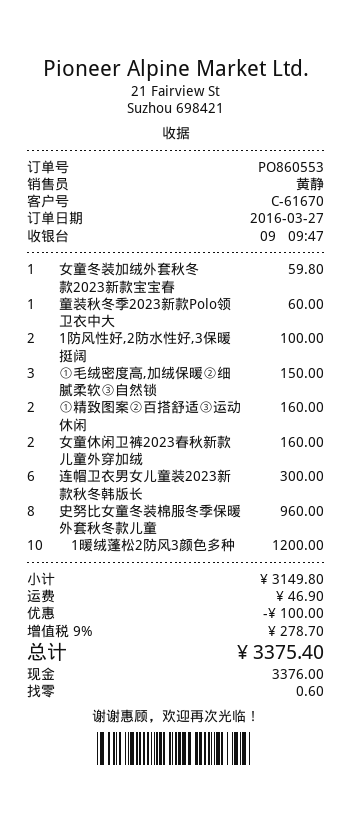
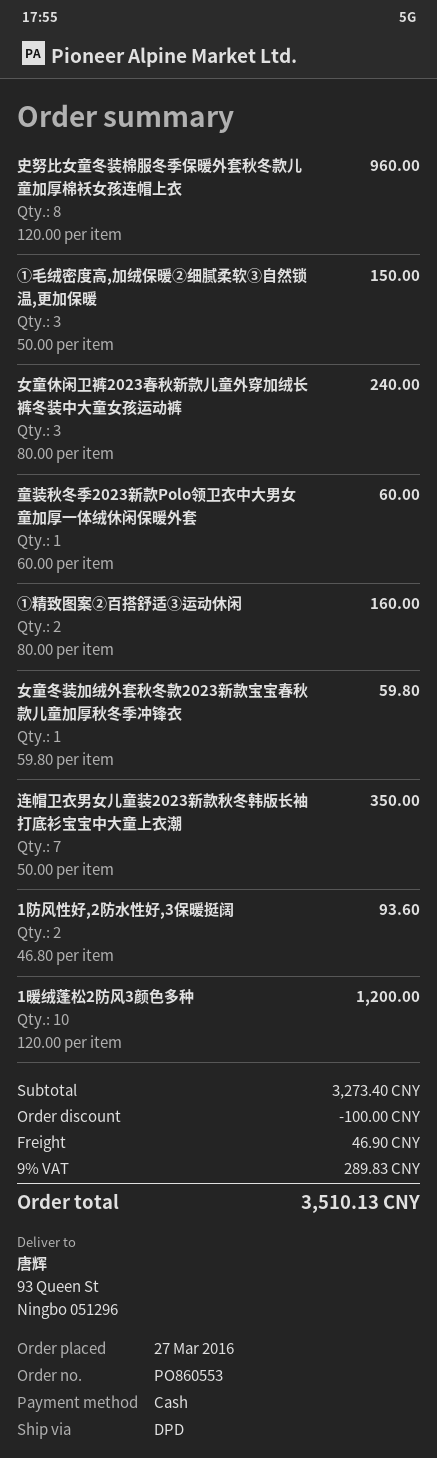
1防风性好,2防水性好,3保暖挺阔: 2 for 100.00 -> 2 for 93.60
女童休闲卫裤2023春秋新款儿童外穿加绒: 2 for 160.00 -> 3 for 240.00
连帽卫衣男女儿童装2023新款秋冬韩版长: 6 for 300.00 -> 7 for 350.00
subtotal: 3149.80 -> 3273.40
tax: 9% = 278.70 -> 9% = 289.83
total: 3375.40 -> 3510.13

